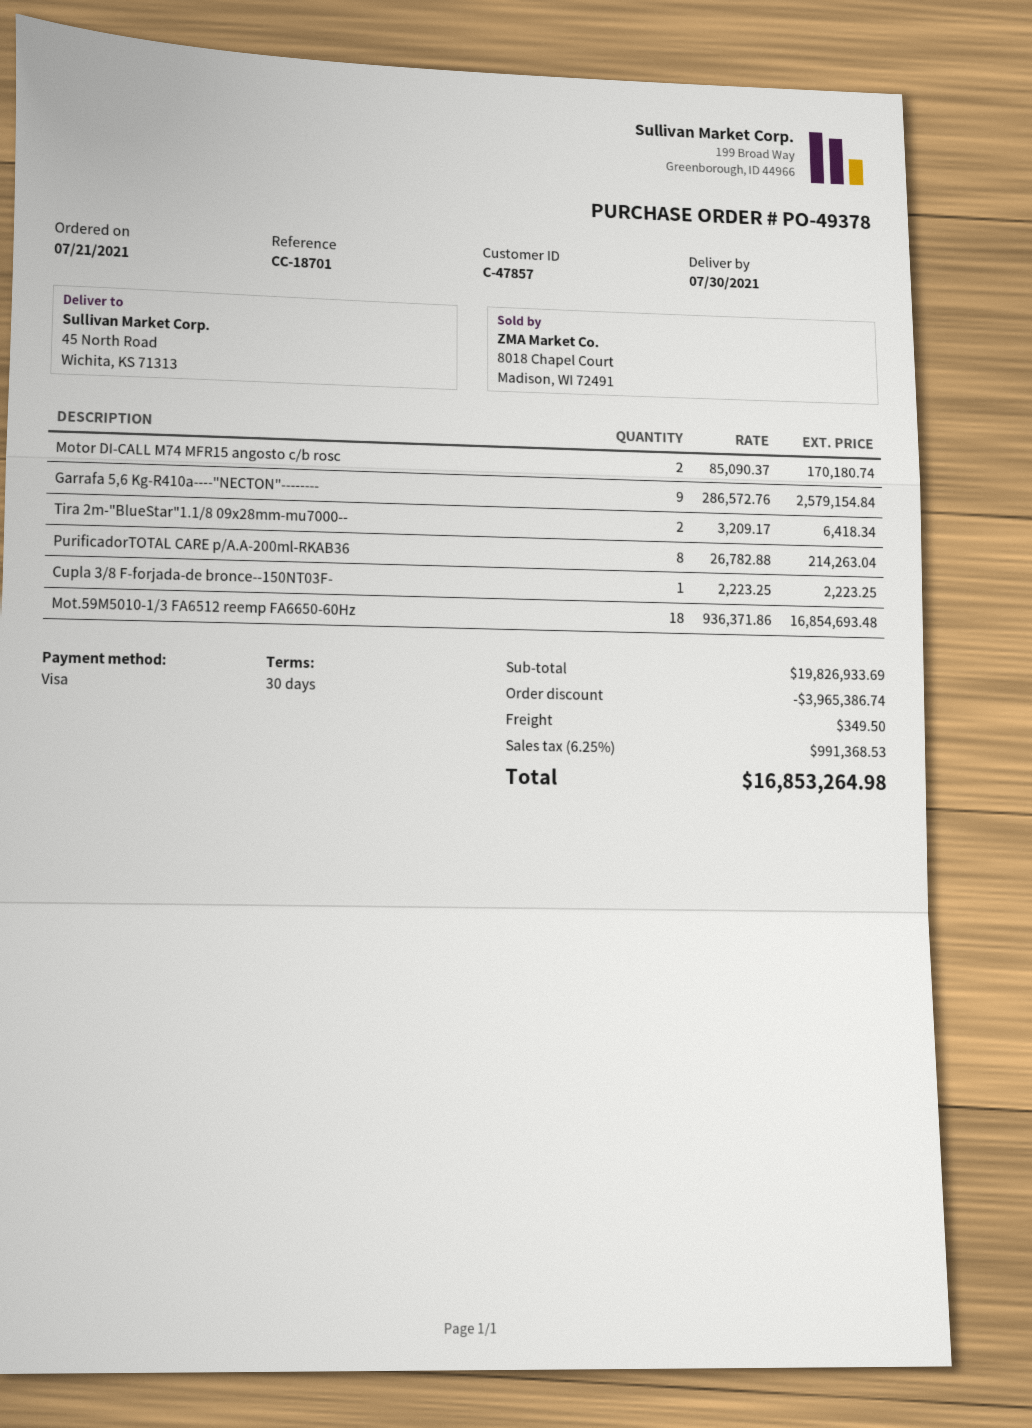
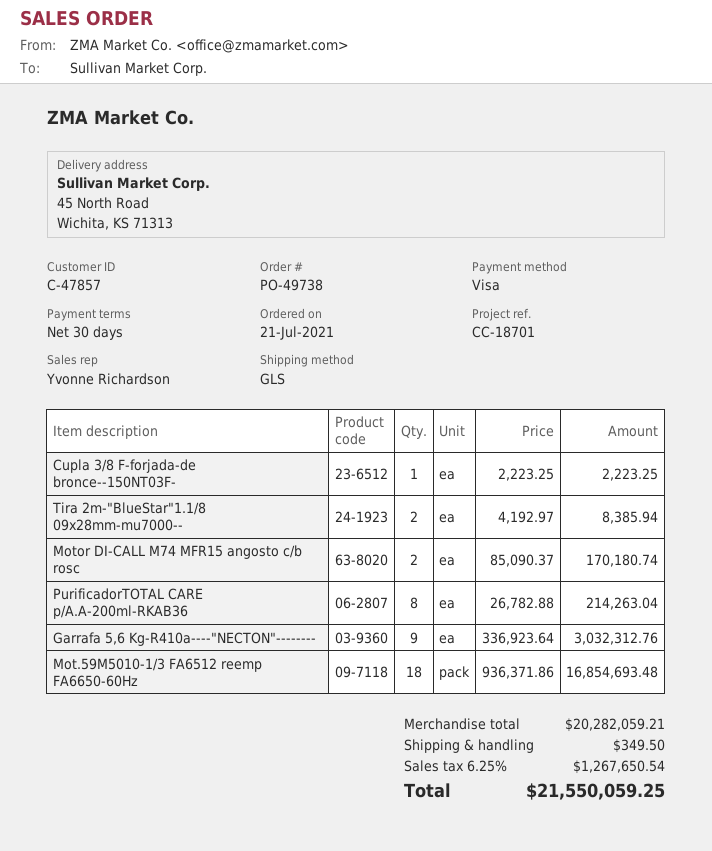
order number: PO-49378 -> PO-49738
Garrafa 5,6 Kg-R410a----"NECTON"--------: 9 x 286572.76 = 2579154.84 -> 9 x 336923.64 = 3032312.76
Tira 2m-"BlueStar"1.1/8 09x28mm-mu7000--: 2 x 3209.17 = 6418.34 -> 2 x 4192.97 = 8385.94
subtotal: 19826933.69 -> 20282059.21
discount: 3965386.74 -> none
tax: 6.25% = 991368.53 -> 6.25% = 1267650.54
total: 16853264.98 -> 21550059.25

